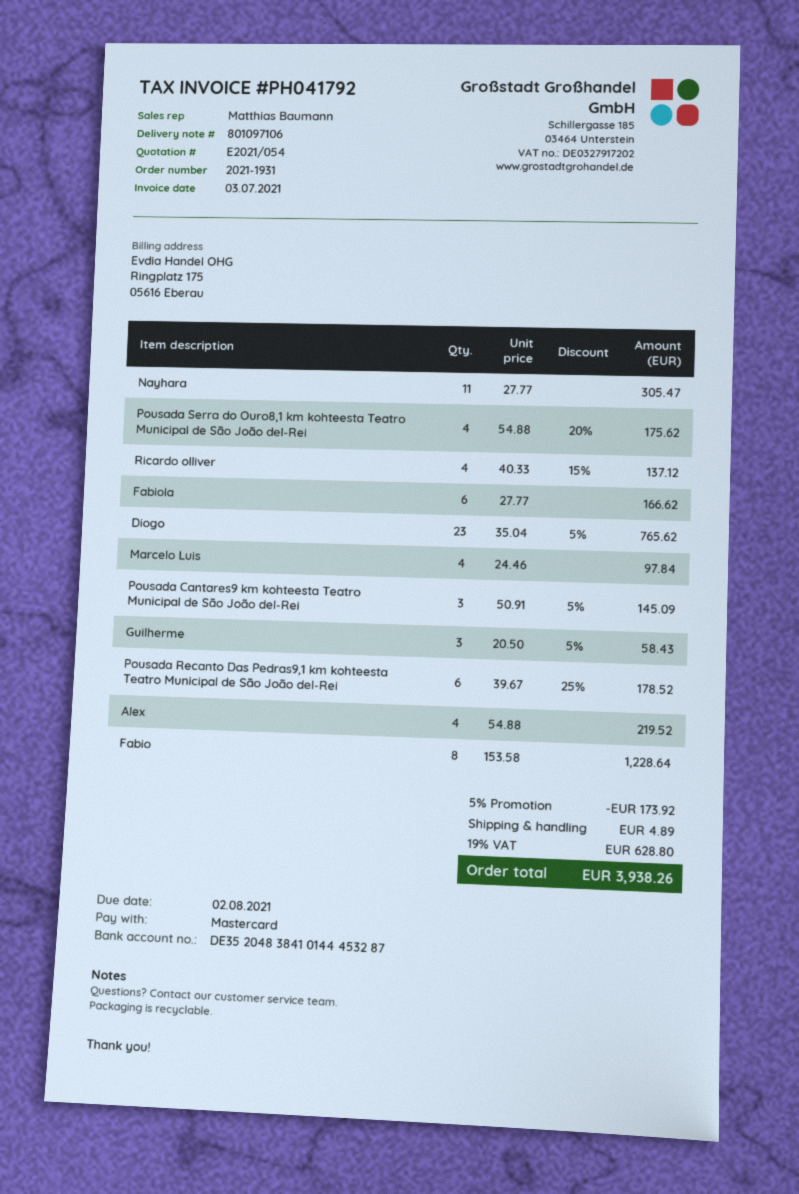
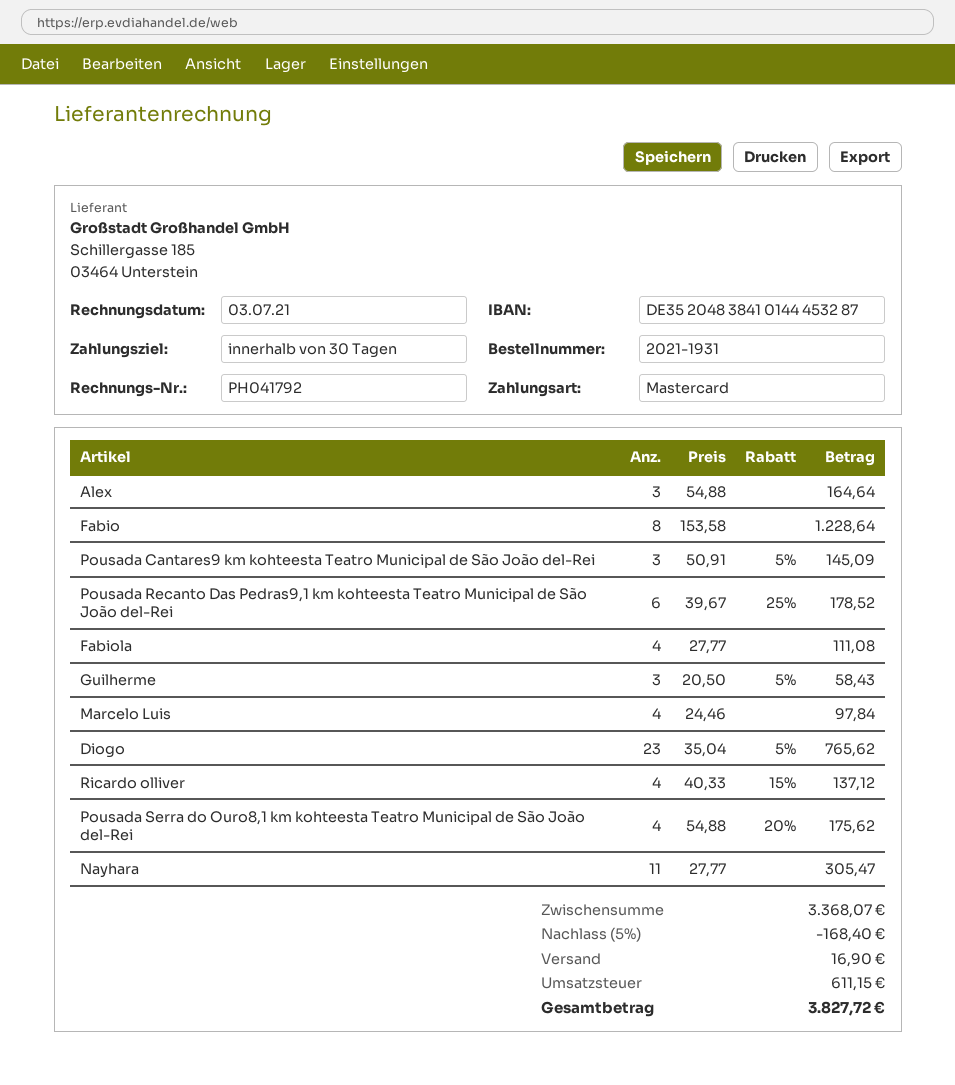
Fabiola: 6 x 27.77 = 166.62 -> 4 x 27.77 = 111.08
Alex: 4 x 54.88 = 219.52 -> 3 x 54.88 = 164.64
discount: 5% = 173.92 -> 5% = 168.40
shipping: 4.89 -> 16.90
tax: 628.80 -> 611.15
total: 3938.26 -> 3827.72

